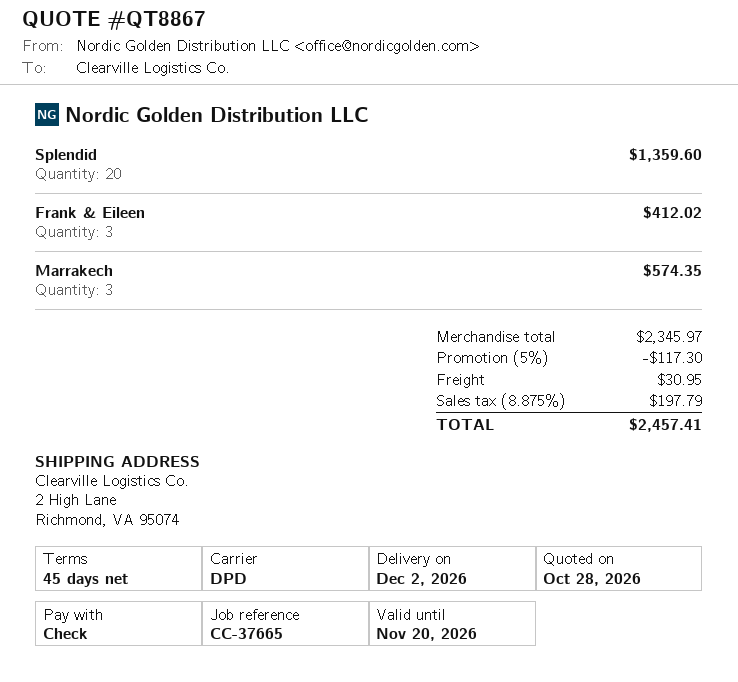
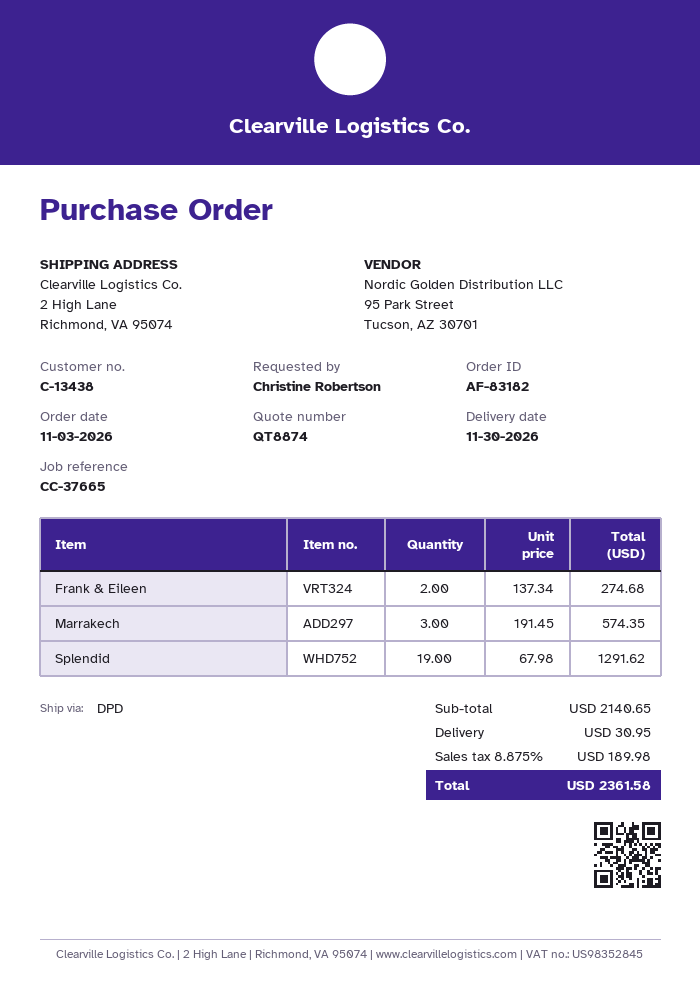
quote number: QT8867 -> QT8874
delivery date: 2026-12-02 -> 2026-11-30
Splendid: 20 for 1359.60 -> 19 for 1291.62
Frank & Eileen: 3 for 412.02 -> 2 for 274.68
subtotal: 2345.97 -> 2140.65
discount: 5% = 117.30 -> none
tax: 8.875% = 197.79 -> 8.875% = 189.98
total: 2457.41 -> 2361.58

